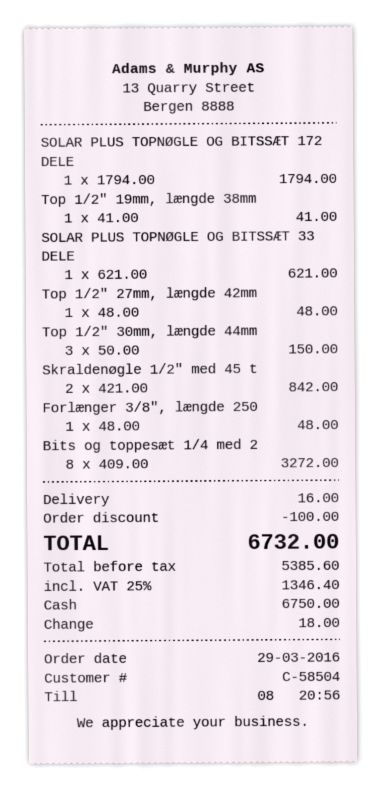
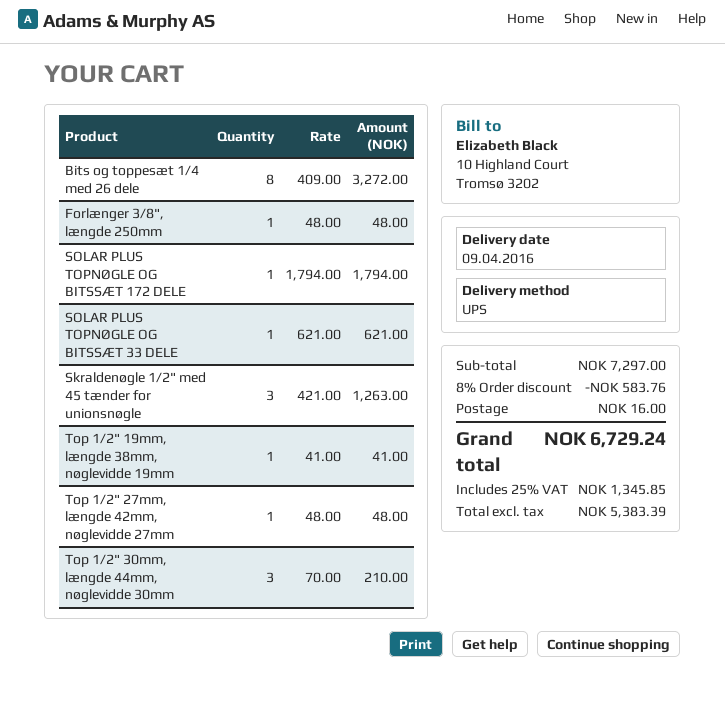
Top 1/2" 30mm, længde 44mm: 3 x 50.00 = 150.00 -> 3 x 70.00 = 210.00
Skraldenøgle 1/2" med 45 t: 2 x 421.00 = 842.00 -> 3 x 421.00 = 1263.00
discount: 100.00 -> 583.76
net: 5385.60 -> 5383.39
tax: 25% = 1346.40 -> 25% = 1345.85
total: 6732.00 -> 6729.24

